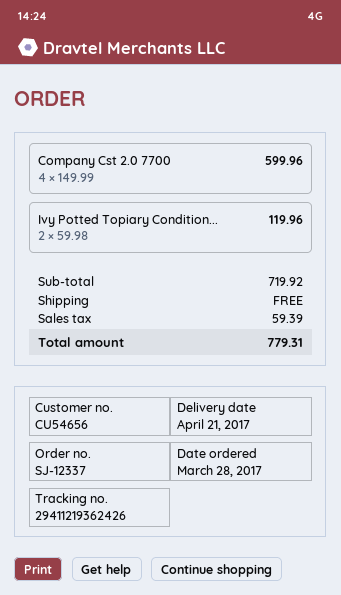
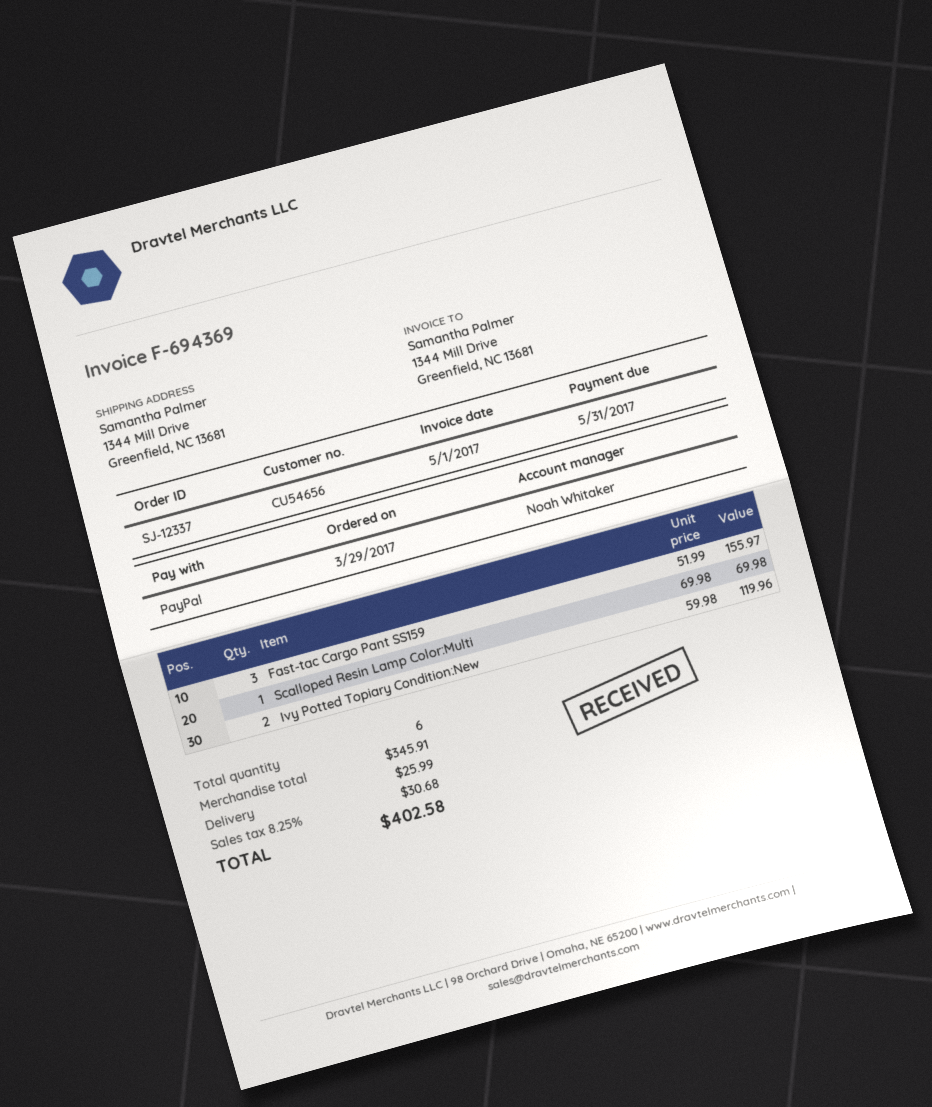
order date: 2017-03-28 -> 2017-03-29
Company Cst 2.0 7700: 4 x 149.99 = 599.96 -> none
Fast-tac Cargo Pant SS159: none -> 3 x 51.99 = 155.97
Scalloped Resin Lamp Color:Multi: none -> 1 x 69.98 = 69.98
subtotal: 719.92 -> 345.91
shipping: 0.00 -> 25.99
tax: 59.39 -> 30.68
total: 779.31 -> 402.58

